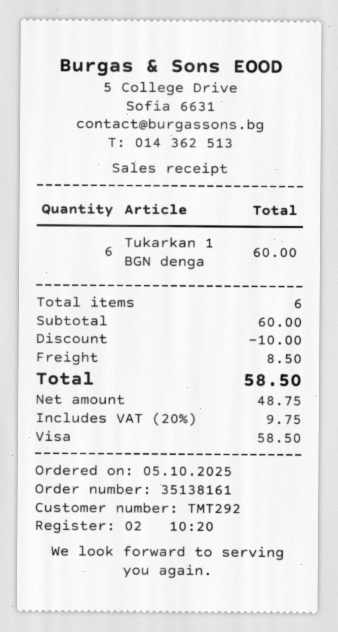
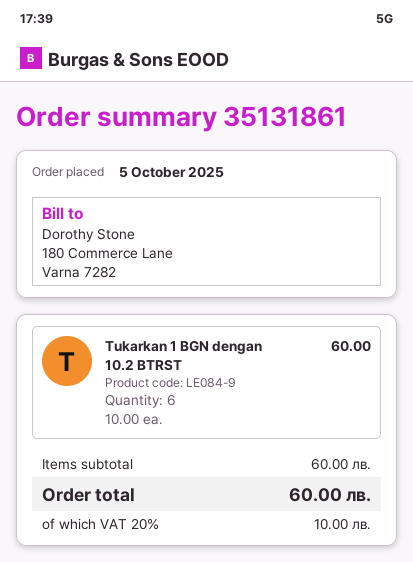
order number: 35138161 -> 35131861
discount: 10.00 -> none
shipping: 8.50 -> none
tax: 20% = 9.75 -> 20% = 10.00
total: 58.50 -> 60.00

